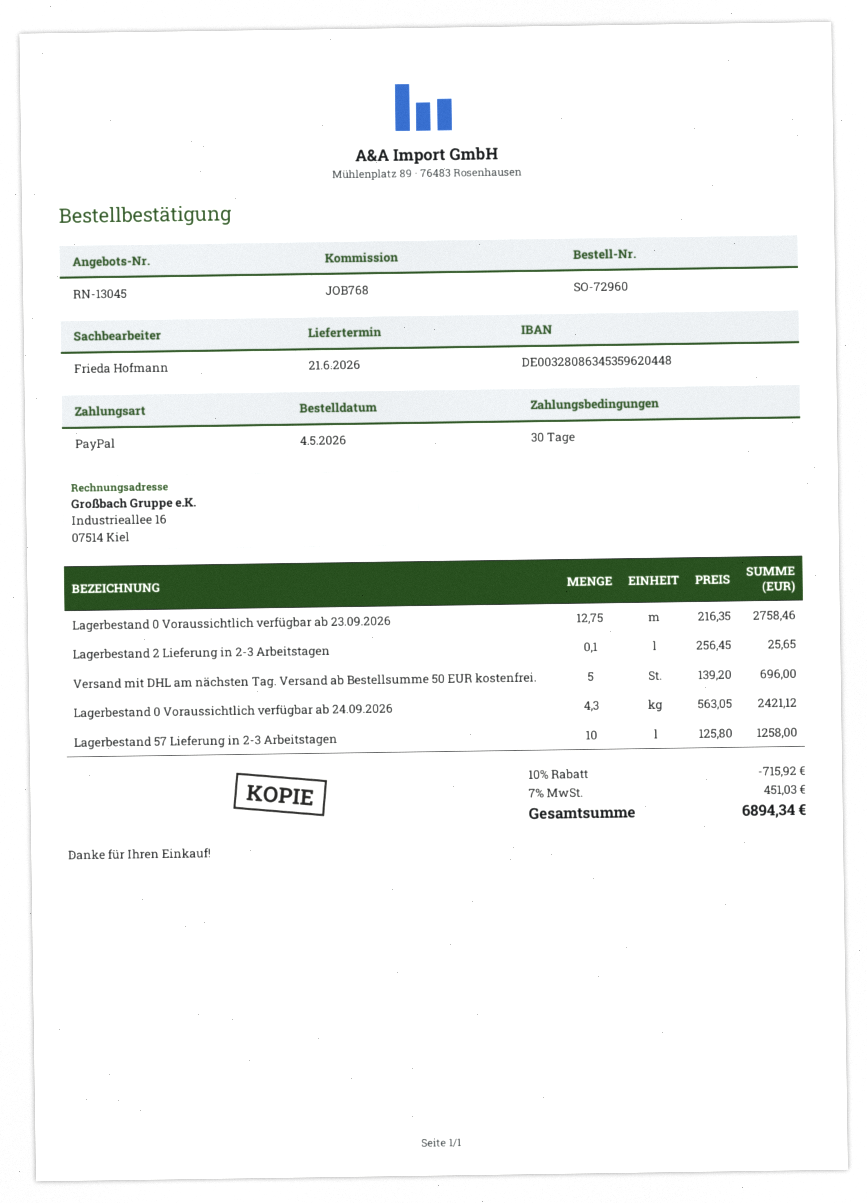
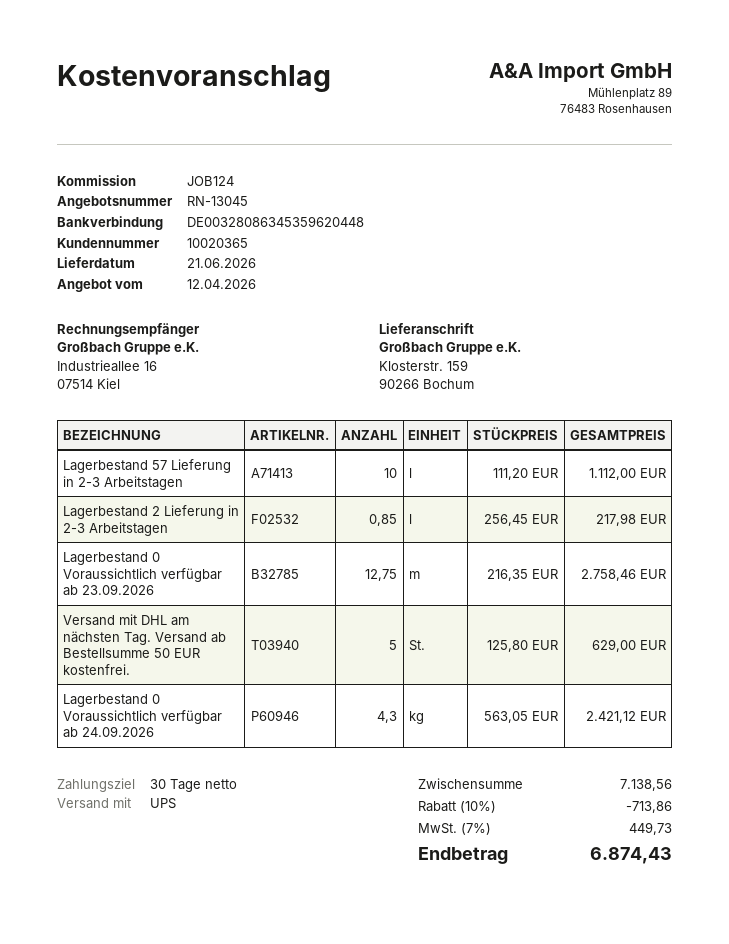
reference: JOB768 -> JOB124
Lagerbestand 2 Lieferung in 2-3 Arbeitstagen: 0.1 x 256.45 = 25.65 -> 0.85 x 256.45 = 217.98
Versand mit DHL am nächsten Tag. Versand ab Bestellsumme 50 EUR kostenfrei.: 5 x 139.20 = 696.00 -> 5 x 125.80 = 629.00
Lagerbestand 57 Lieferung in 2-3 Arbeitstagen: 10 x 125.80 = 1258.00 -> 10 x 111.20 = 1112.00
discount: 10% = 715.92 -> 10% = 713.86
tax: 7% = 451.03 -> 7% = 449.73
total: 6894.34 -> 6874.43

